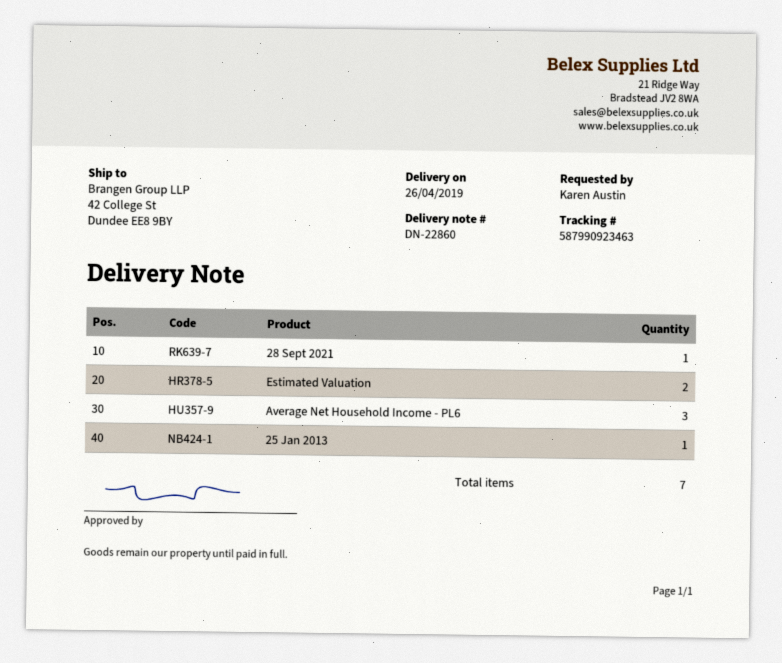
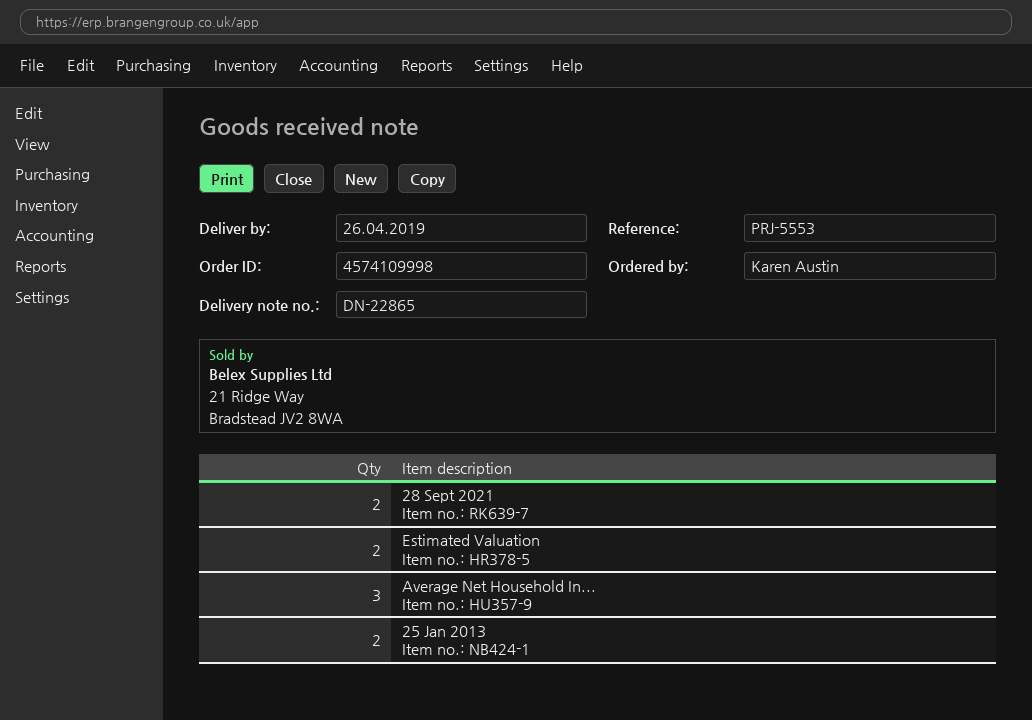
delivery note number: DN-22860 -> DN-22865
28 Sept 2021: 1 -> 2
25 Jan 2013: 1 -> 2

